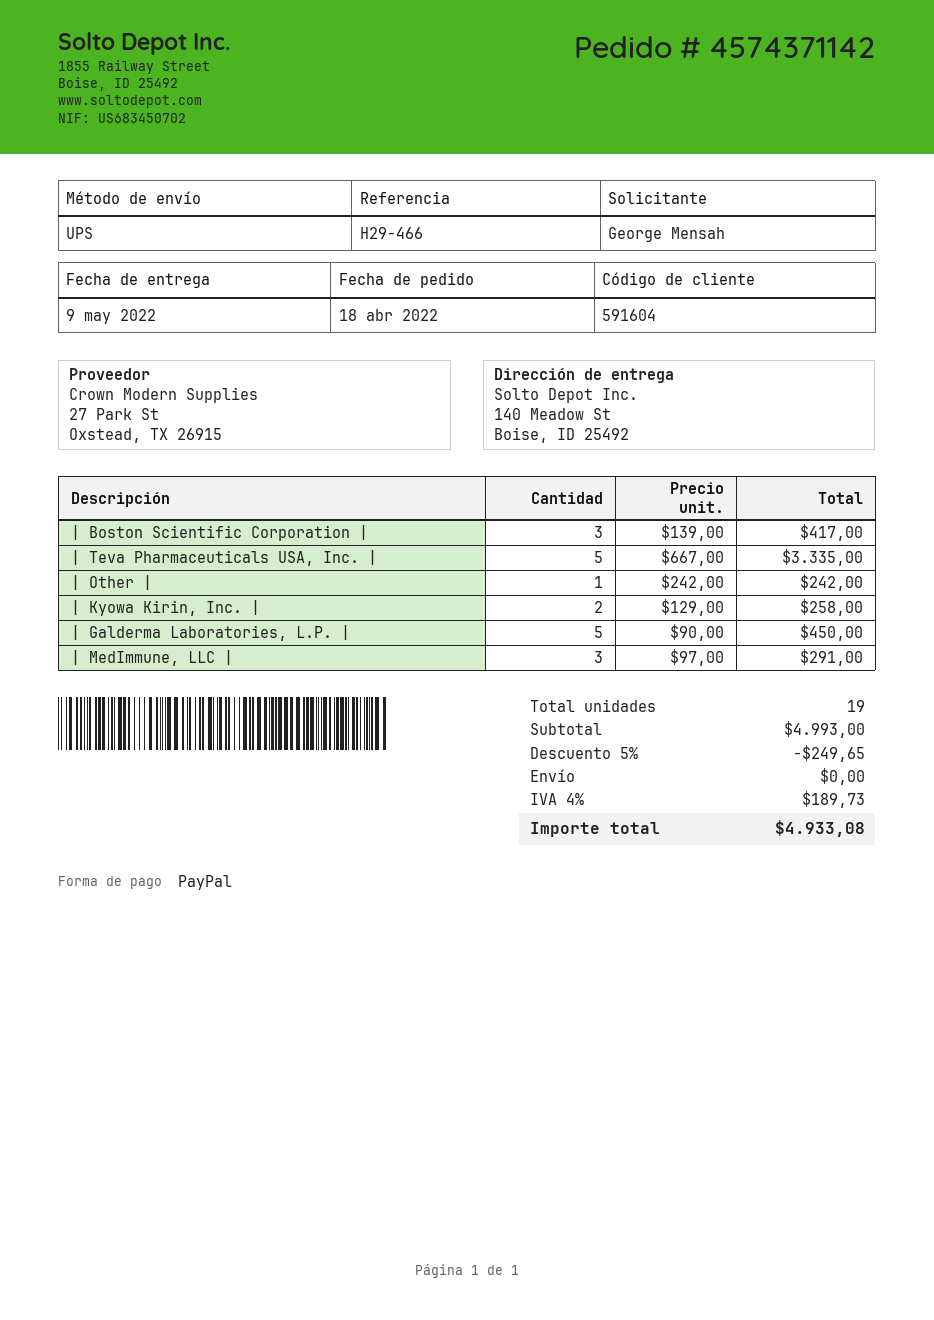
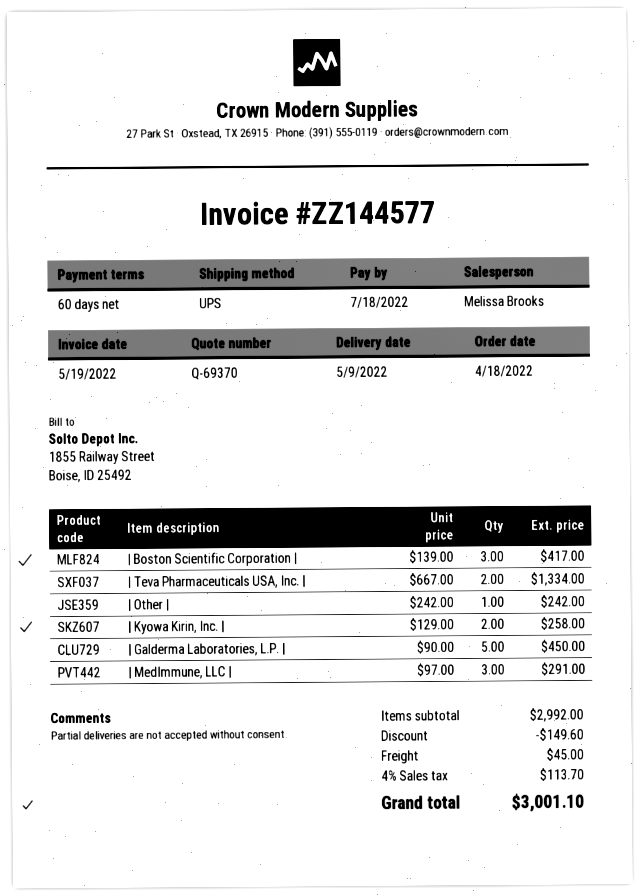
| Teva Pharmaceuticals USA, Inc. |: 5 x 667.00 = 3335.00 -> 2 x 667.00 = 1334.00
subtotal: 4993.00 -> 2992.00
discount: 249.65 -> 149.60
shipping: 0.00 -> 45.00
tax: 4% = 189.73 -> 4% = 113.70
total: 4933.08 -> 3001.10

